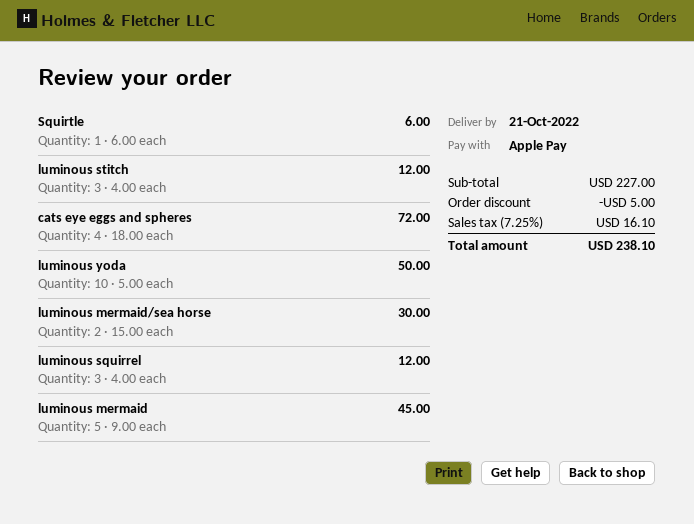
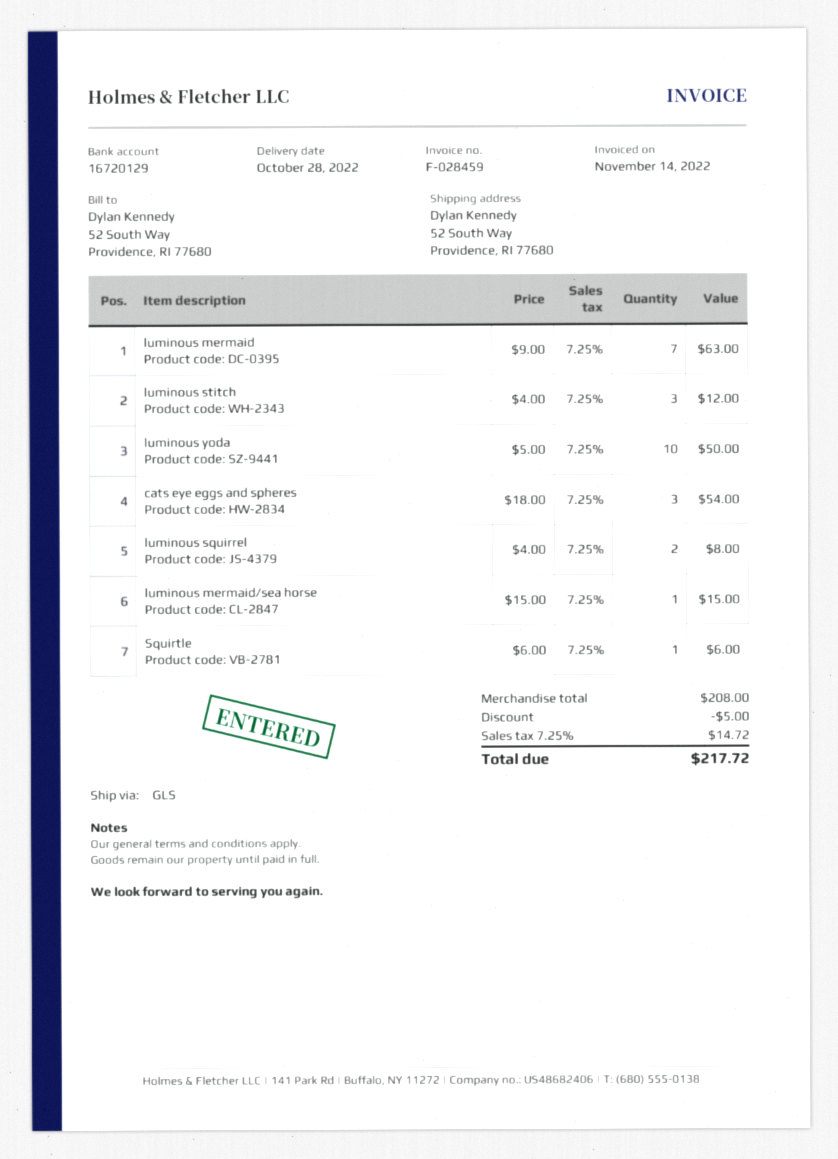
delivery date: 2022-10-21 -> 2022-10-28
cats eye eggs and spheres: 4 x 18.00 = 72.00 -> 3 x 18.00 = 54.00
luminous mermaid/sea horse: 2 x 15.00 = 30.00 -> 1 x 15.00 = 15.00
luminous squirrel: 3 x 4.00 = 12.00 -> 2 x 4.00 = 8.00
luminous mermaid: 5 x 9.00 = 45.00 -> 7 x 9.00 = 63.00
subtotal: 227.00 -> 208.00
tax: 7.25% = 16.10 -> 7.25% = 14.72
total: 238.10 -> 217.72

